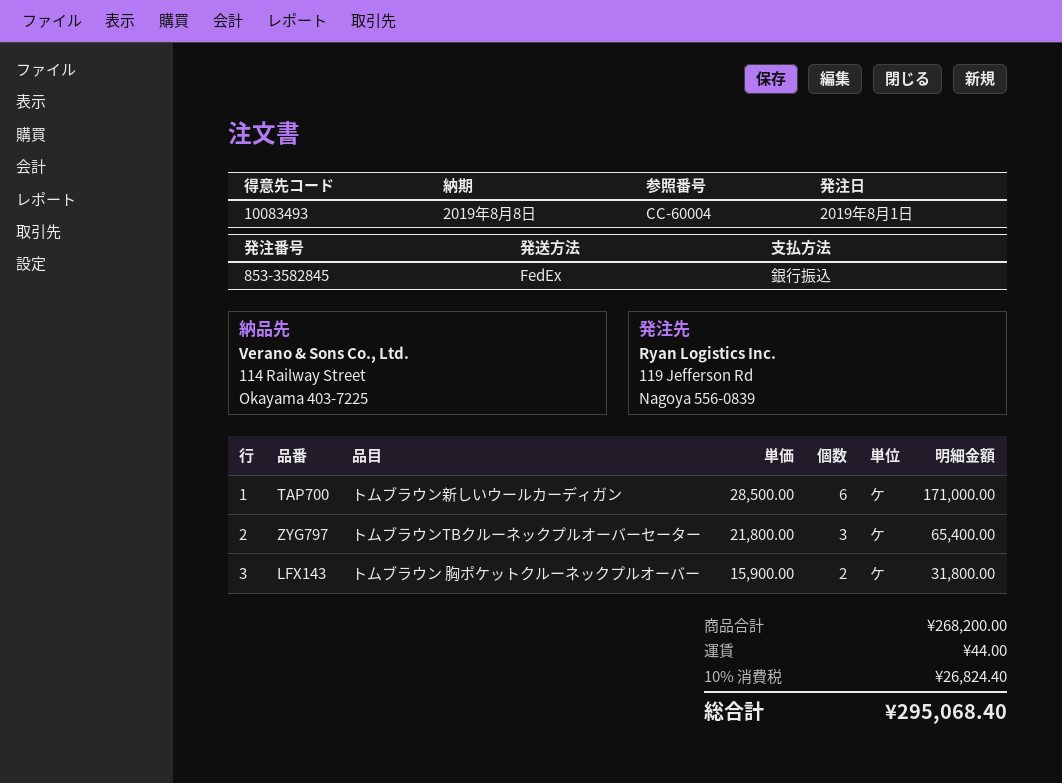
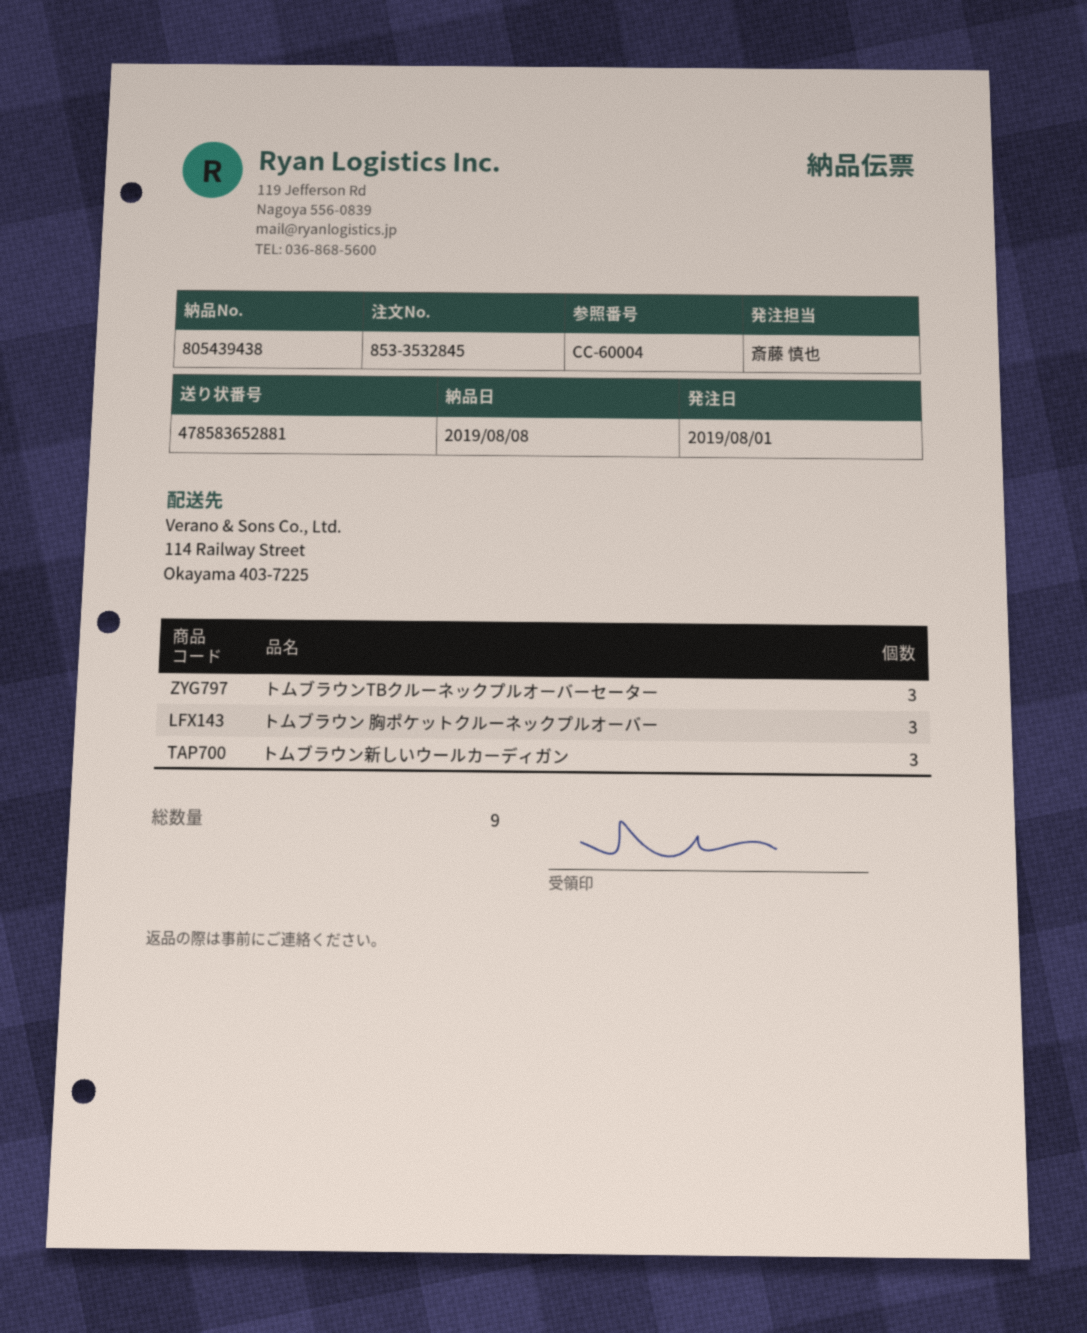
order number: 853-3582845 -> 853-3532845
トムブラウン新しいウールカーディガン: 6 -> 3
トムブラウン 胸ポケットクルーネックプルオーバー: 2 -> 3

